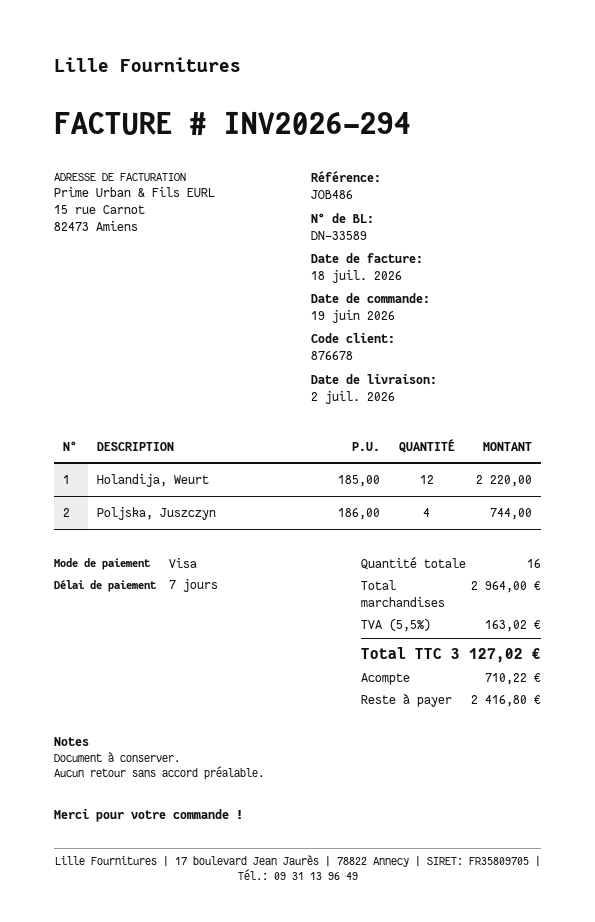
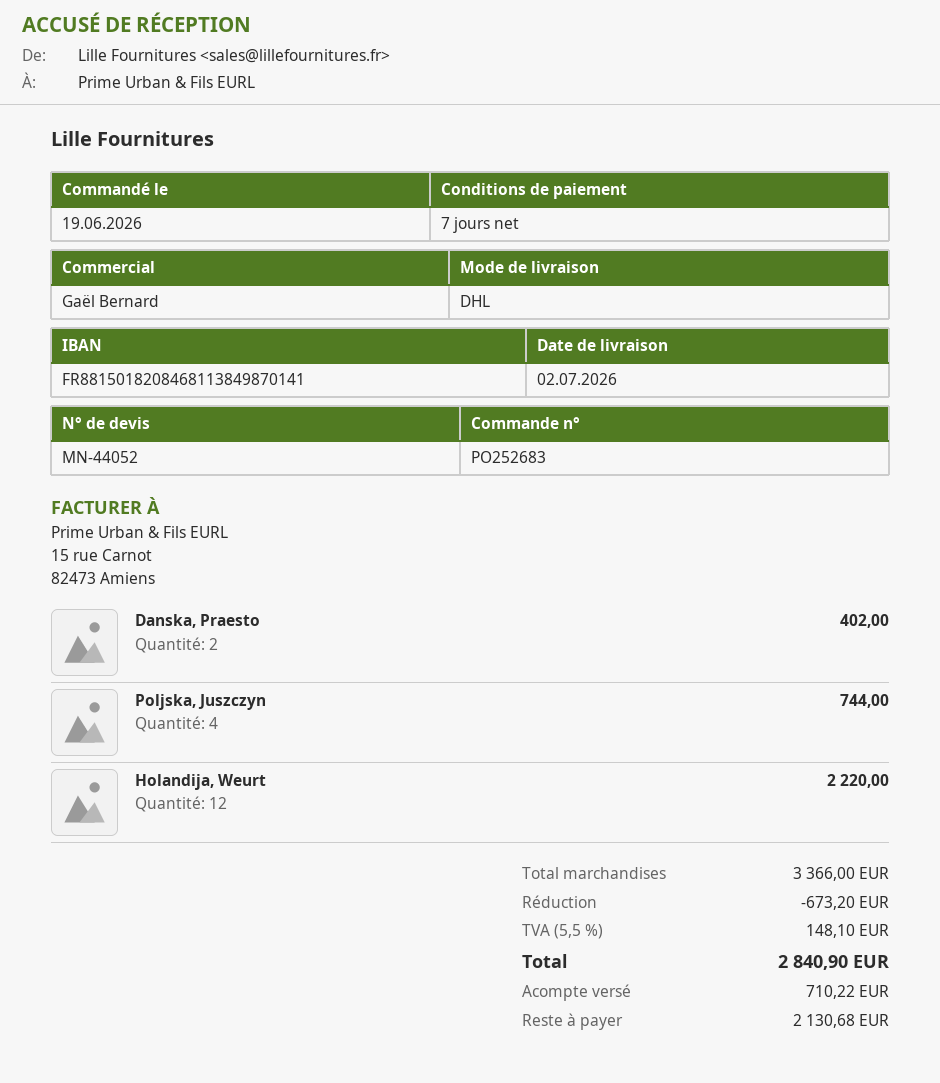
Danska, Praesto: none -> 2 for 402.00
subtotal: 2964.00 -> 3366.00
discount: none -> 673.20
tax: 5.5% = 163.02 -> 5.5% = 148.10
total: 3127.02 -> 2840.90
balance: 2416.80 -> 2130.68

